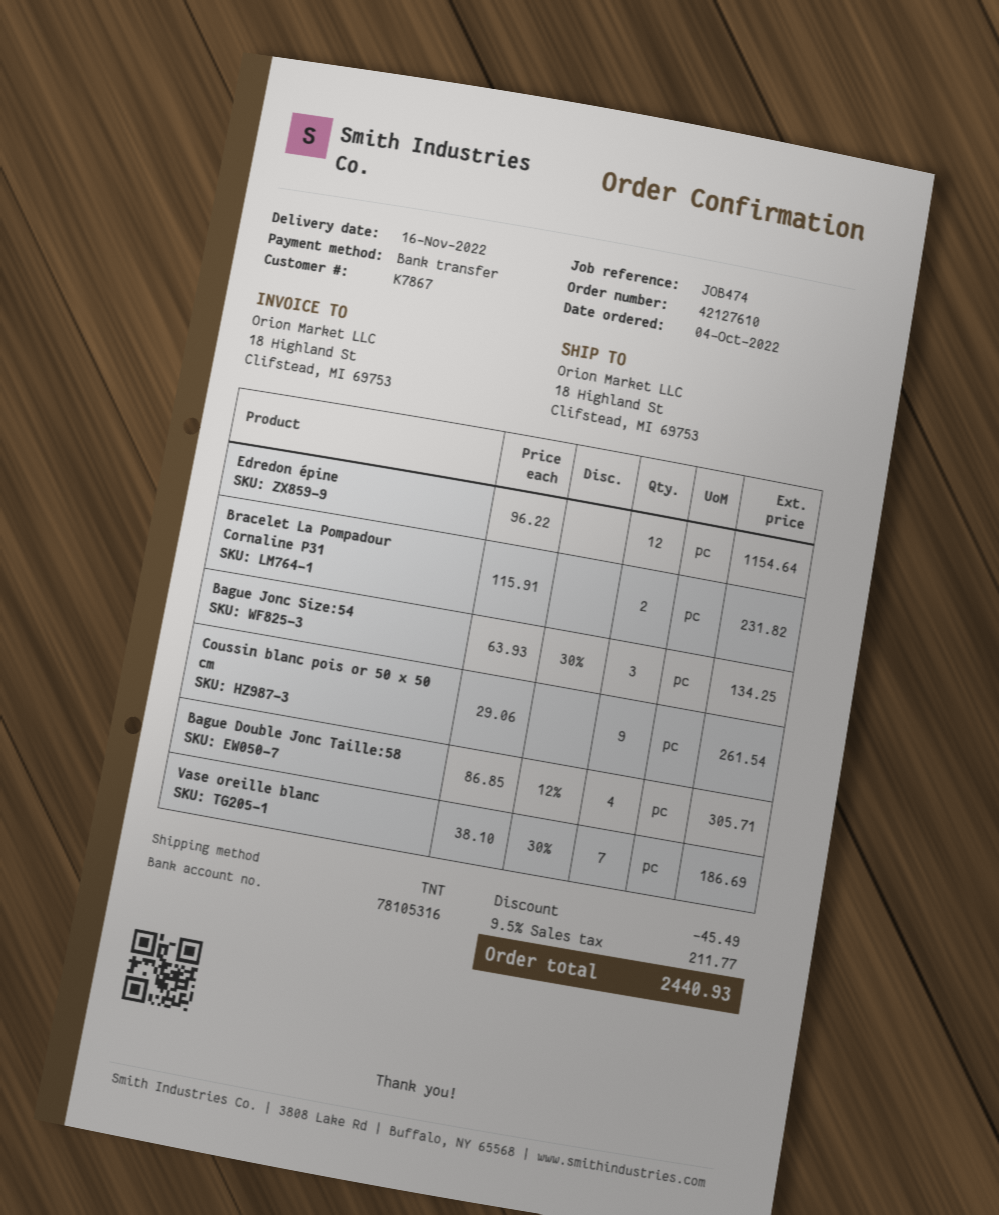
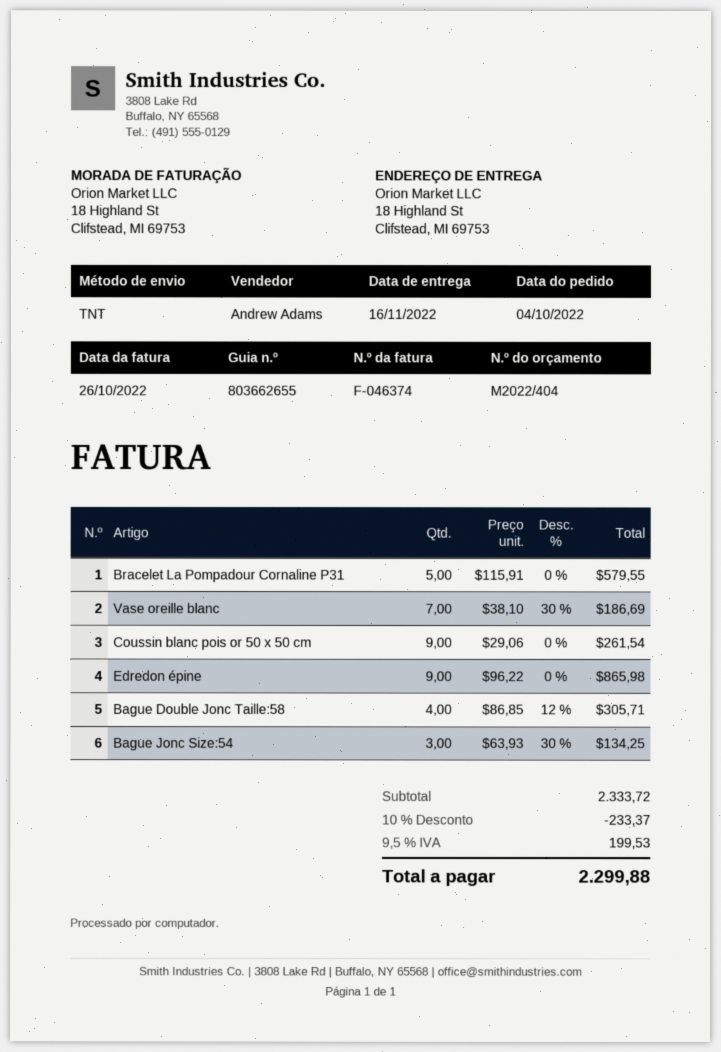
Edredon épine: 12 x 96.22 = 1154.64 -> 9 x 96.22 = 865.98
Bracelet La Pompadour Cornaline P31: 2 x 115.91 = 231.82 -> 5 x 115.91 = 579.55
discount: 45.49 -> 233.37
tax: 9.5% = 211.77 -> 9.5% = 199.53
total: 2440.93 -> 2299.88

